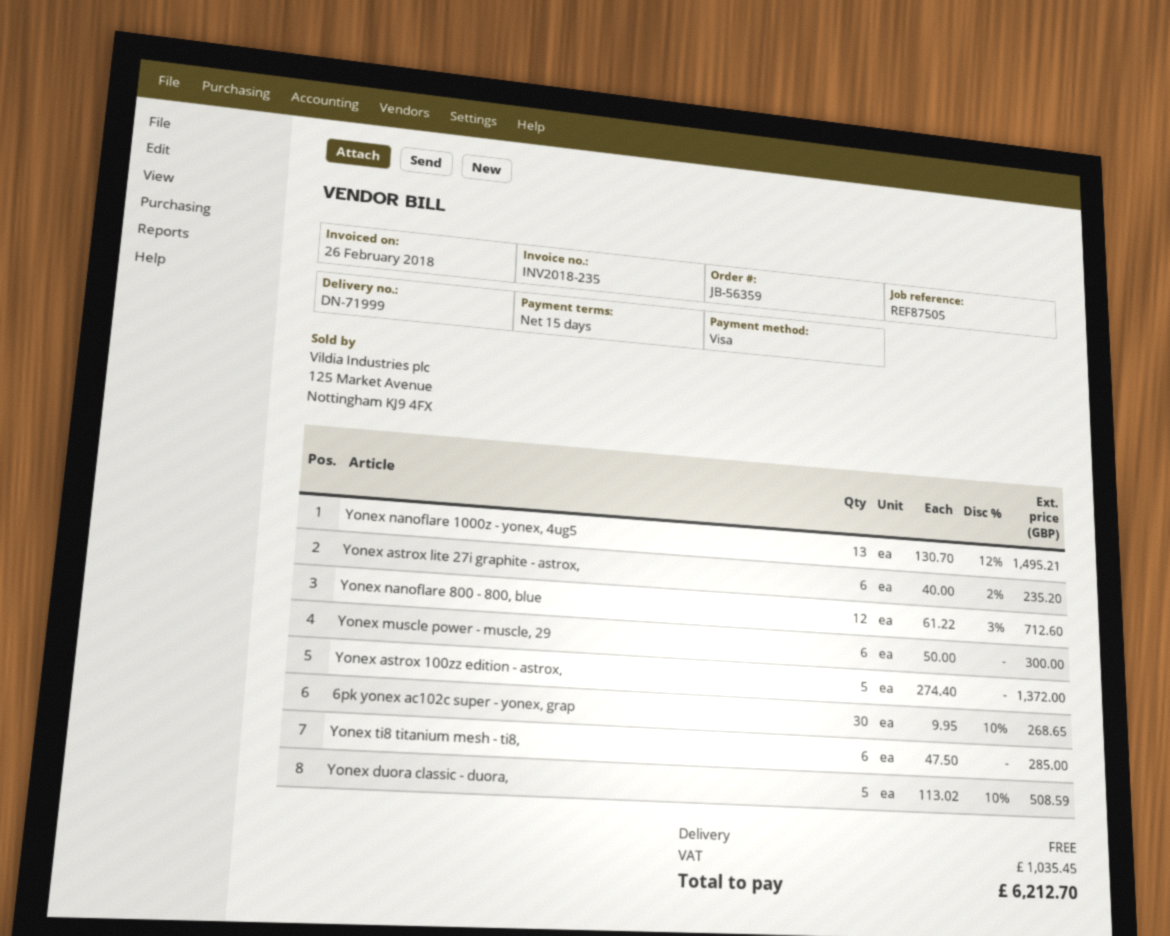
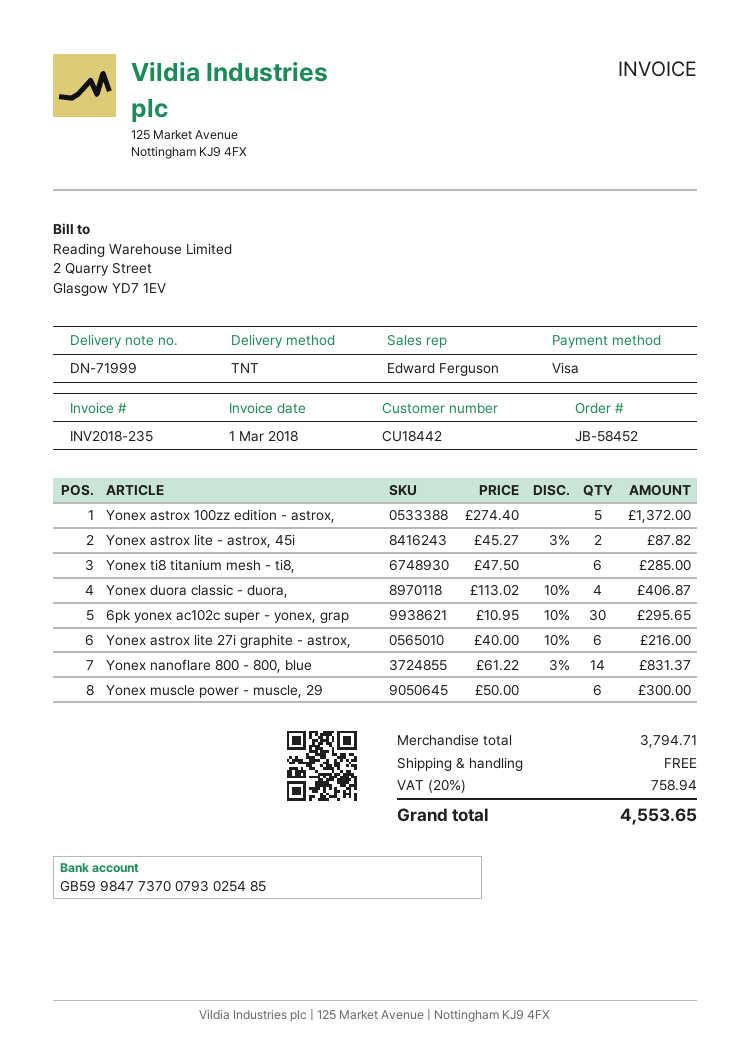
order number: JB-56359 -> JB-58452
invoice date: 2018-02-26 -> 2018-03-01
Yonex nanoflare 1000z - yonex, 4ug5: 13 x 130.70 - 12% = 1495.21 -> none
Yonex astrox lite 27i graphite - astrox,: 6 x 40.00 - 2% = 235.20 -> 6 x 40.00 - 10% = 216.00
Yonex nanoflare 800 - 800, blue: 12 x 61.22 - 3% = 712.60 -> 14 x 61.22 - 3% = 831.37
6pk yonex ac102c super - yonex, grap: 30 x 9.95 - 10% = 268.65 -> 30 x 10.95 - 10% = 295.65
Yonex duora classic - duora,: 5 x 113.02 - 10% = 508.59 -> 4 x 113.02 - 10% = 406.87
Yonex astrox lite - astrox, 45i: none -> 2 x 45.27 - 3% = 87.82
tax: 1035.45 -> 758.94
total: 6212.70 -> 4553.65

